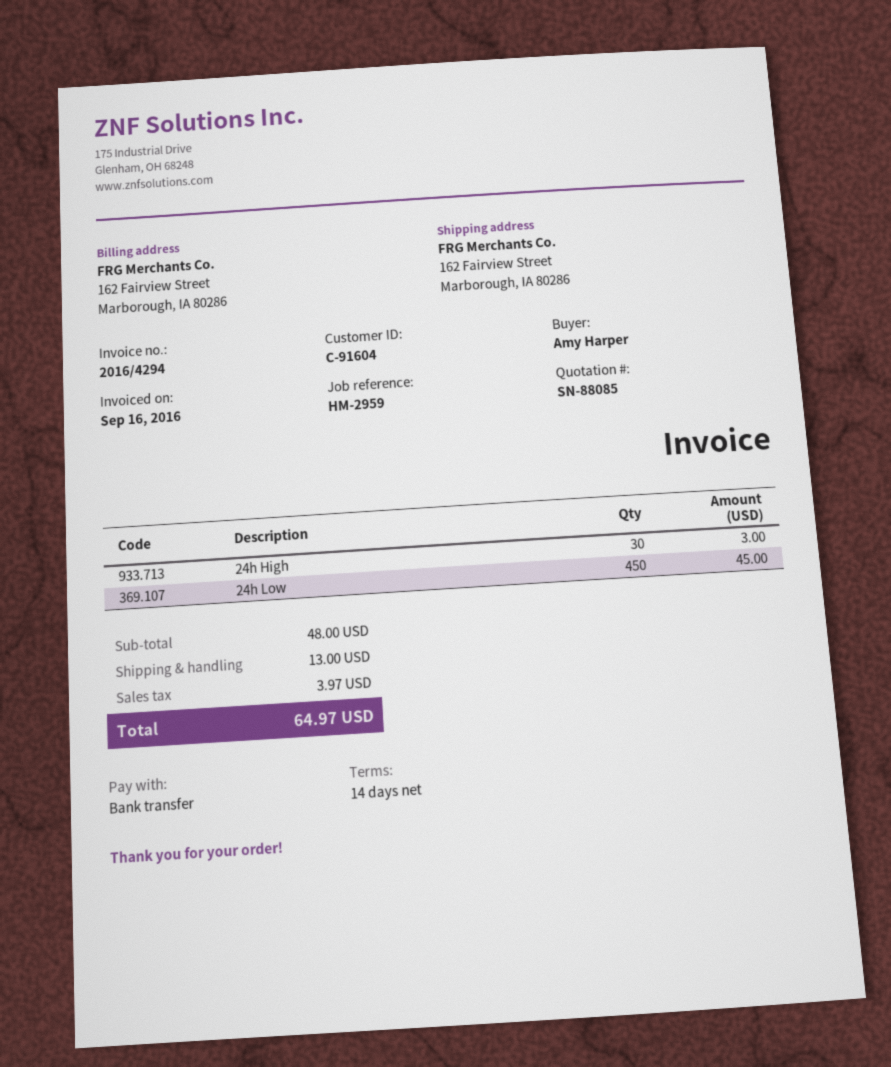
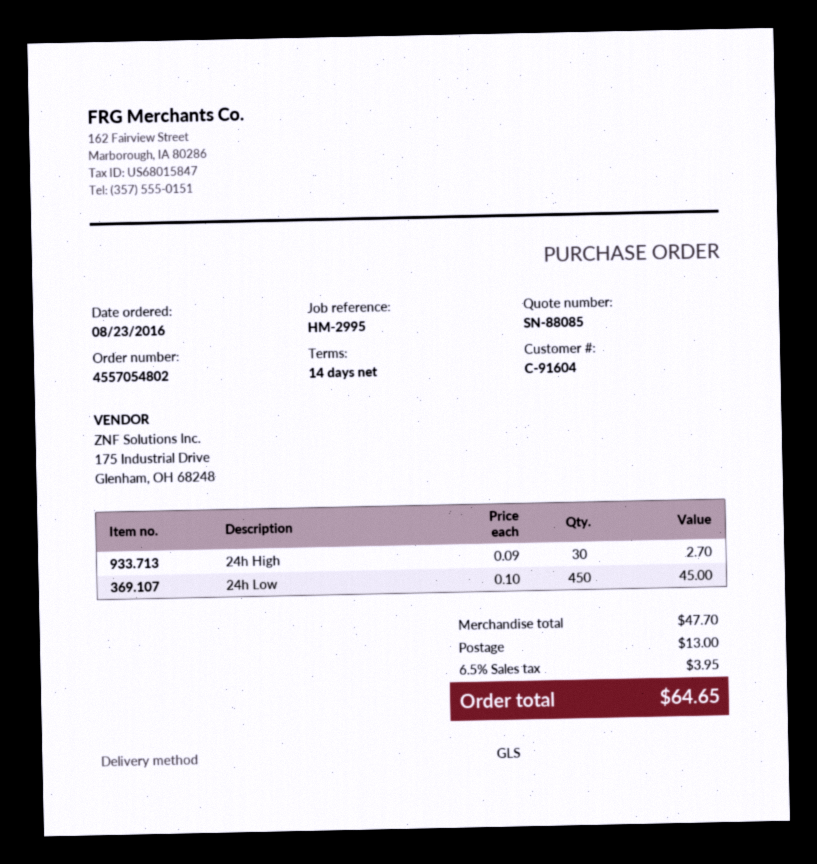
reference: HM-2959 -> HM-2995
24h High: 30 for 3.00 -> 30 for 2.70
subtotal: 48.00 -> 47.70
tax: 3.97 -> 3.95
total: 64.97 -> 64.65

